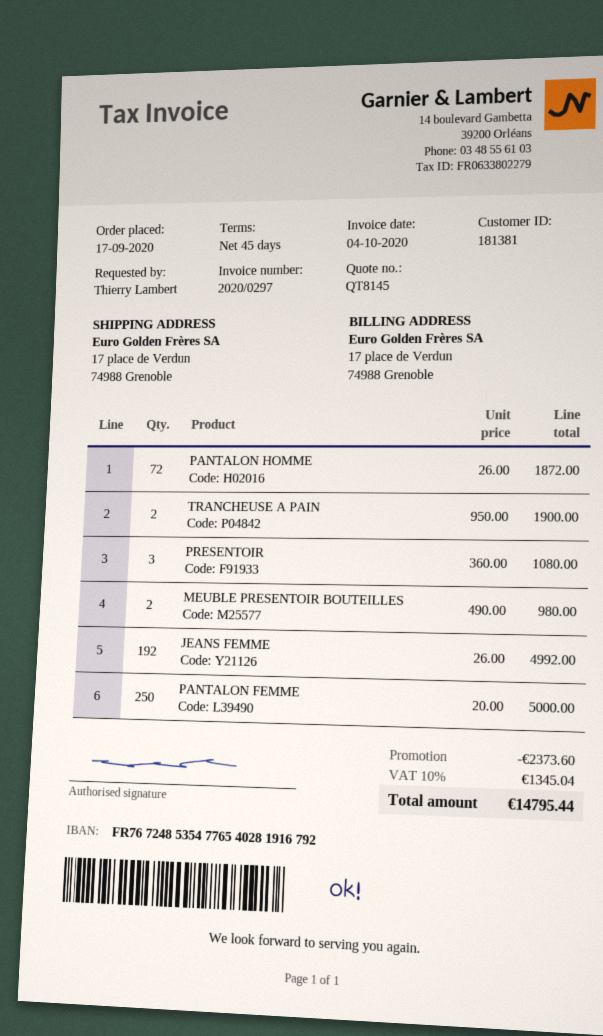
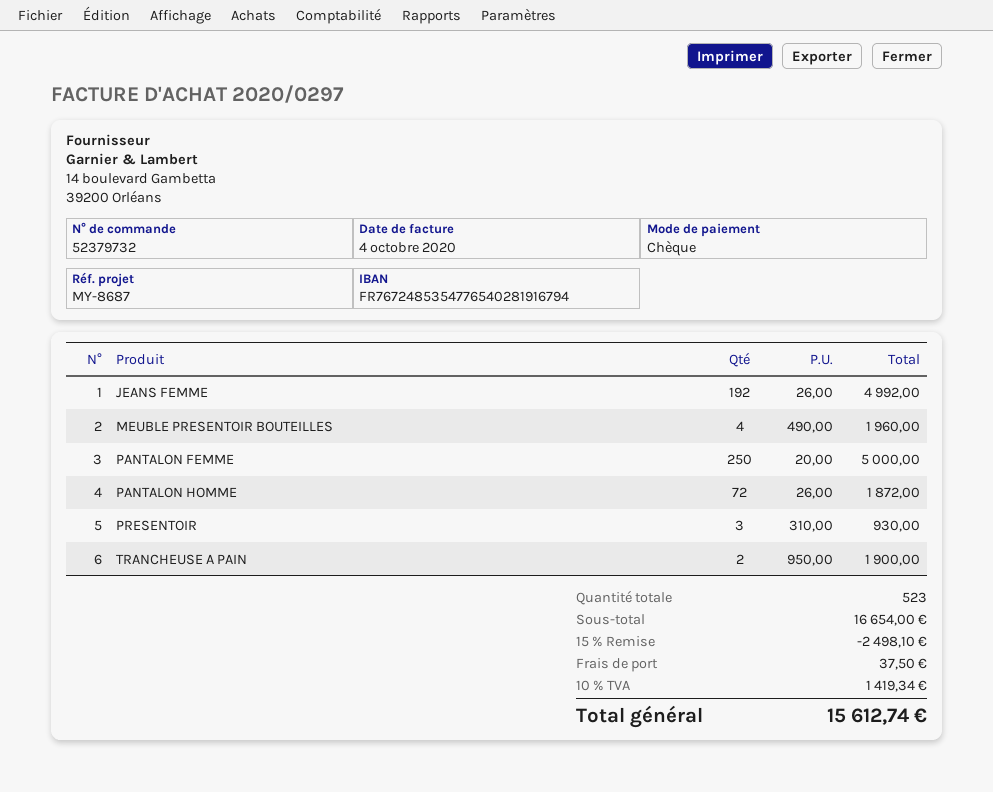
bank account: FR7672485354776540281916792 -> FR7672485354776540281916794
PRESENTOIR: 3 x 360.00 = 1080.00 -> 3 x 310.00 = 930.00
MEUBLE PRESENTOIR BOUTEILLES: 2 x 490.00 = 980.00 -> 4 x 490.00 = 1960.00
discount: 2373.60 -> 2498.10
shipping: none -> 37.50
tax: 10% = 1345.04 -> 10% = 1419.34
total: 14795.44 -> 15612.74

